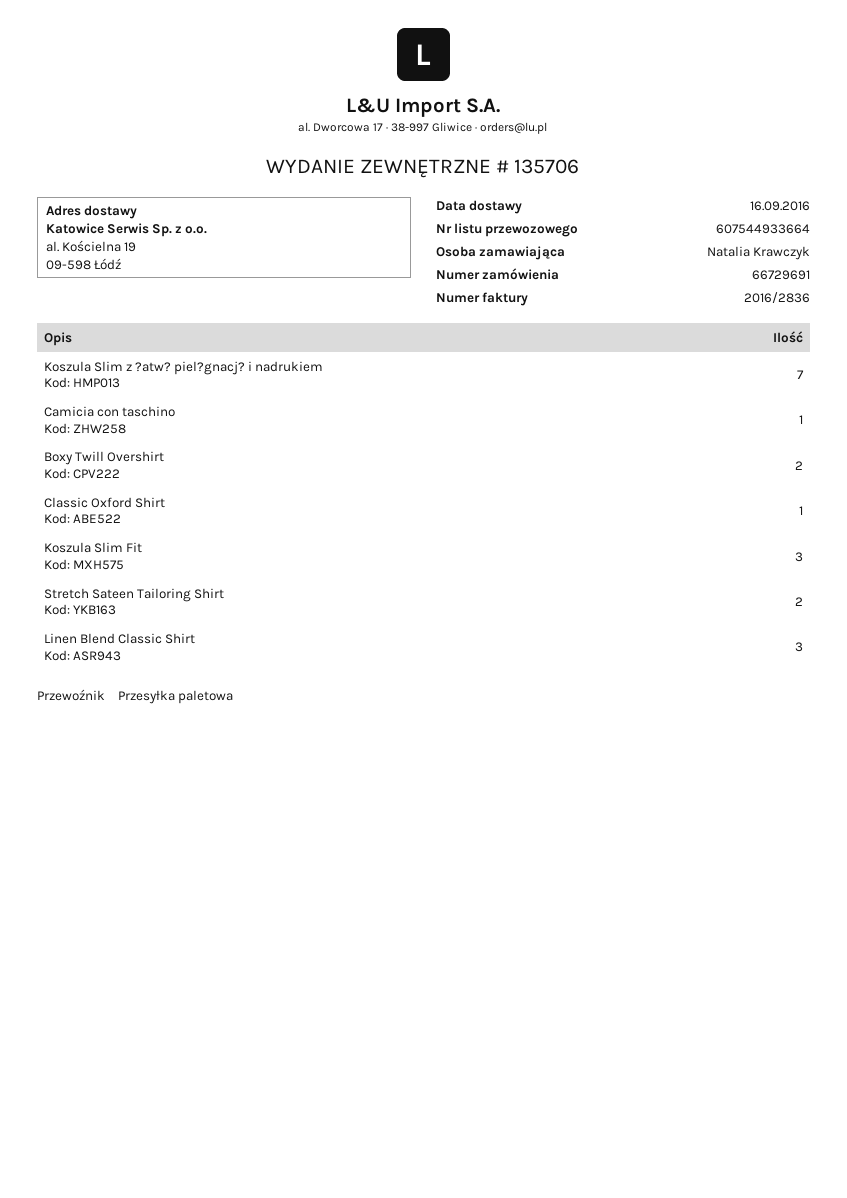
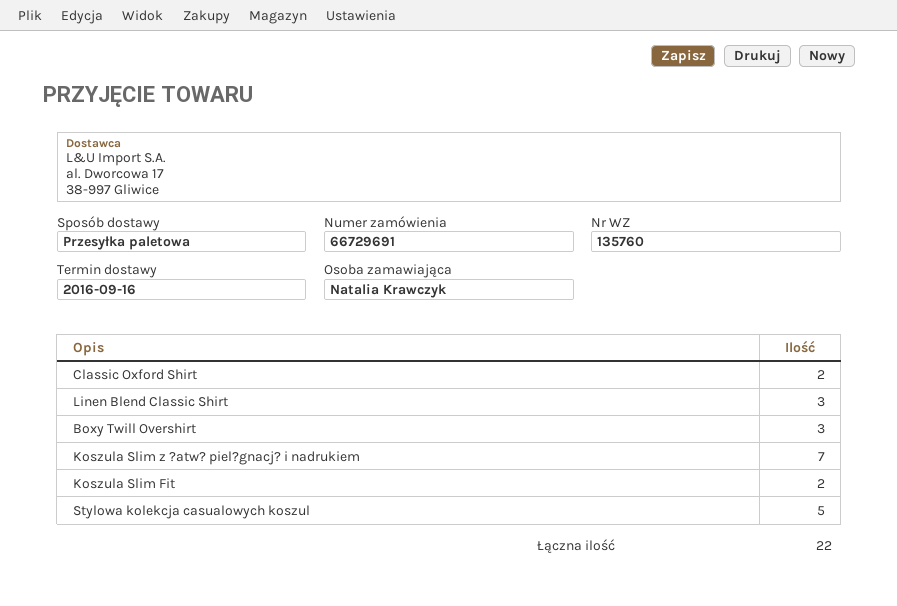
delivery note number: 135706 -> 135760
Camicia con taschino: 1 -> none
Boxy Twill Overshirt: 2 -> 3
Classic Oxford Shirt: 1 -> 2
Koszula Slim Fit: 3 -> 2
Stretch Sateen Tailoring Shirt: 2 -> none
Stylowa kolekcja casualowych koszul: none -> 5

